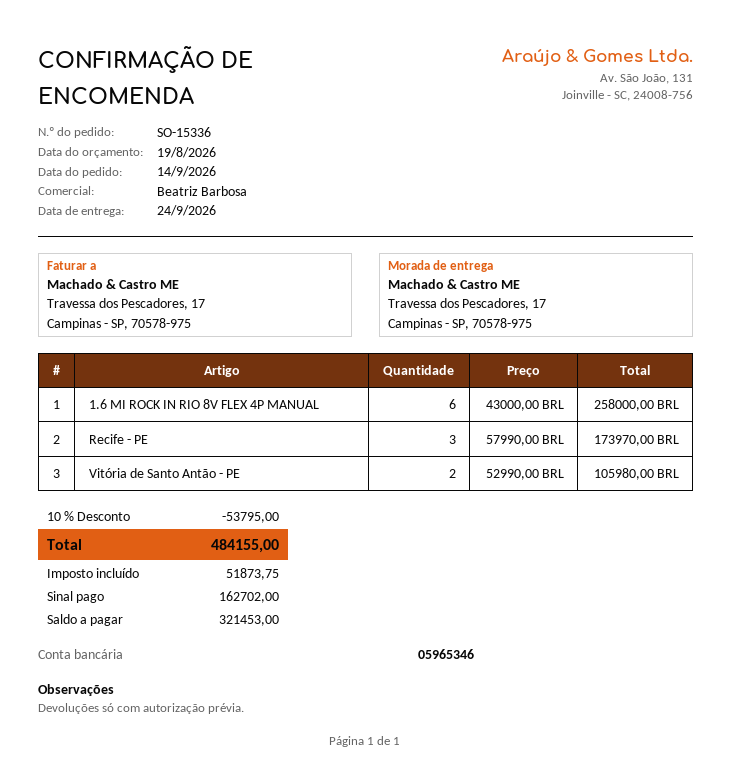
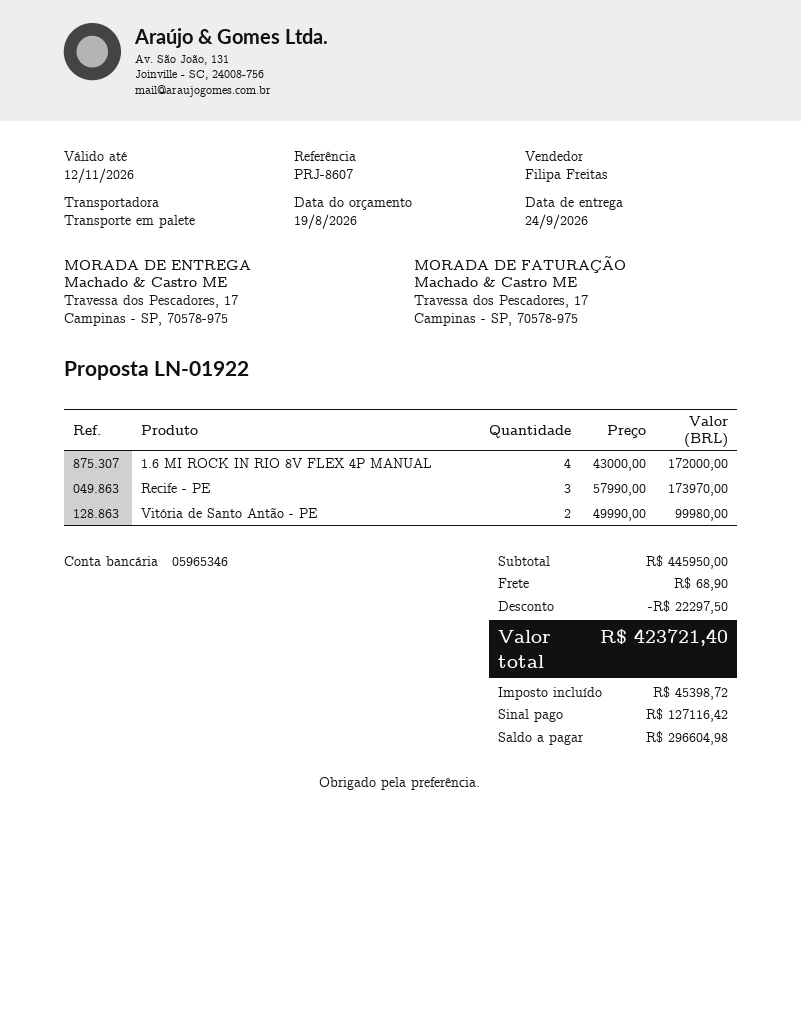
sales rep: Beatriz Barbosa -> Filipa Freitas
1.6 MI ROCK IN RIO 8V FLEX 4P MANUAL: 6 x 43000.00 = 258000.00 -> 4 x 43000.00 = 172000.00
Vitória de Santo Antão - PE: 2 x 52990.00 = 105980.00 -> 2 x 49990.00 = 99980.00
discount: 53795.00 -> 22297.50
shipping: none -> 68.90
tax: 51873.75 -> 45398.72
total: 484155.00 -> 423721.40
deposit: 162702.00 -> 127116.42
balance: 321453.00 -> 296604.98

